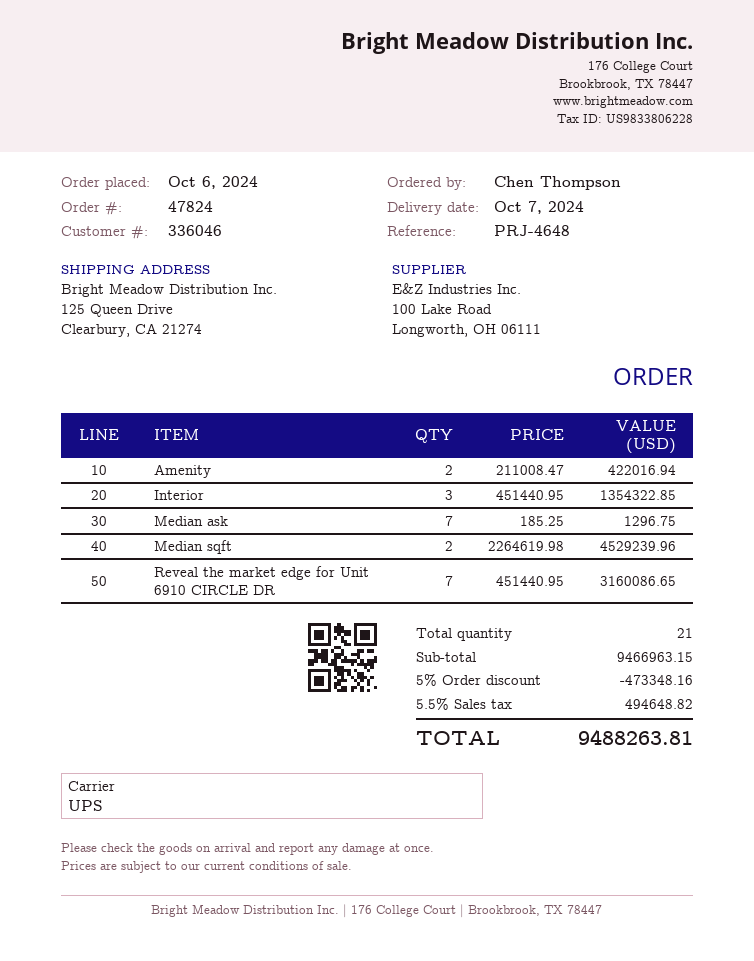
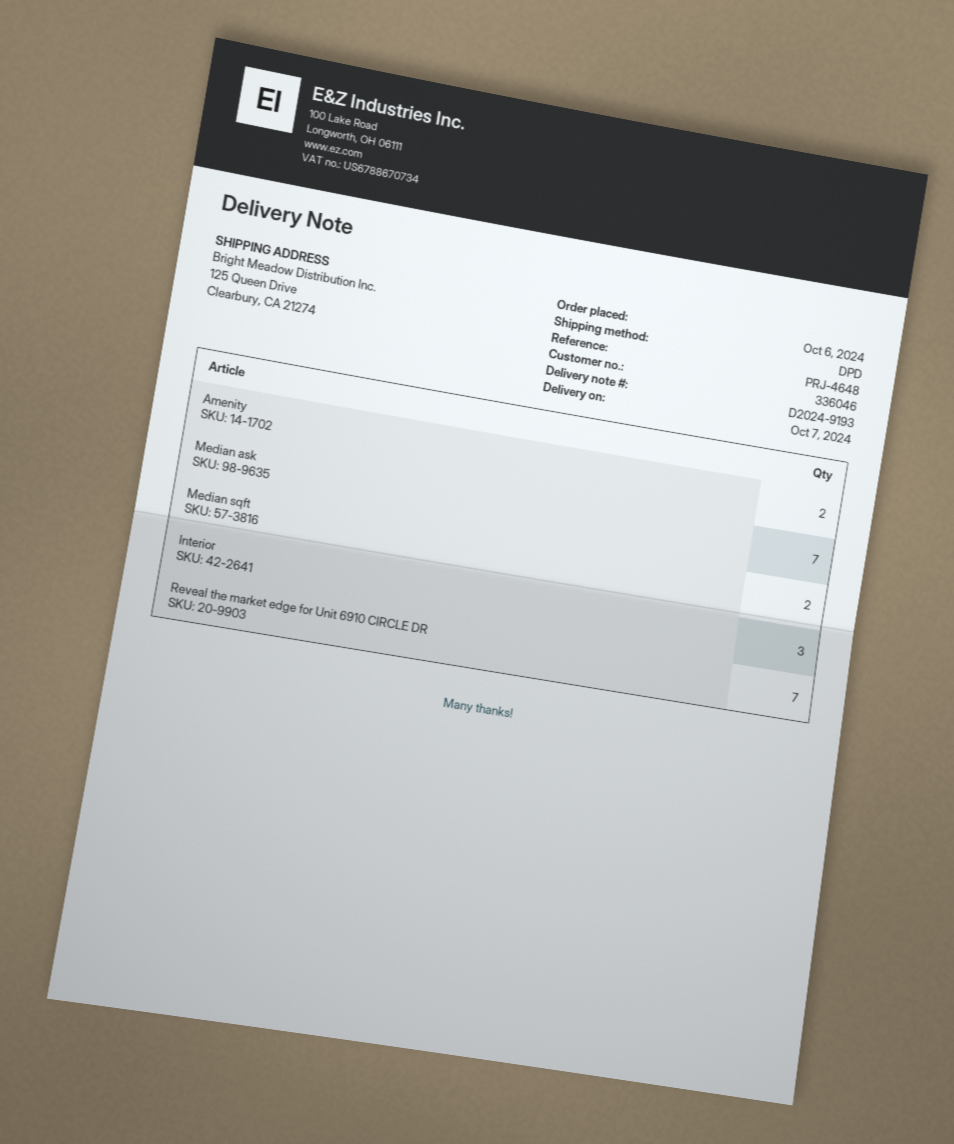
shipping method: UPS -> DPD

